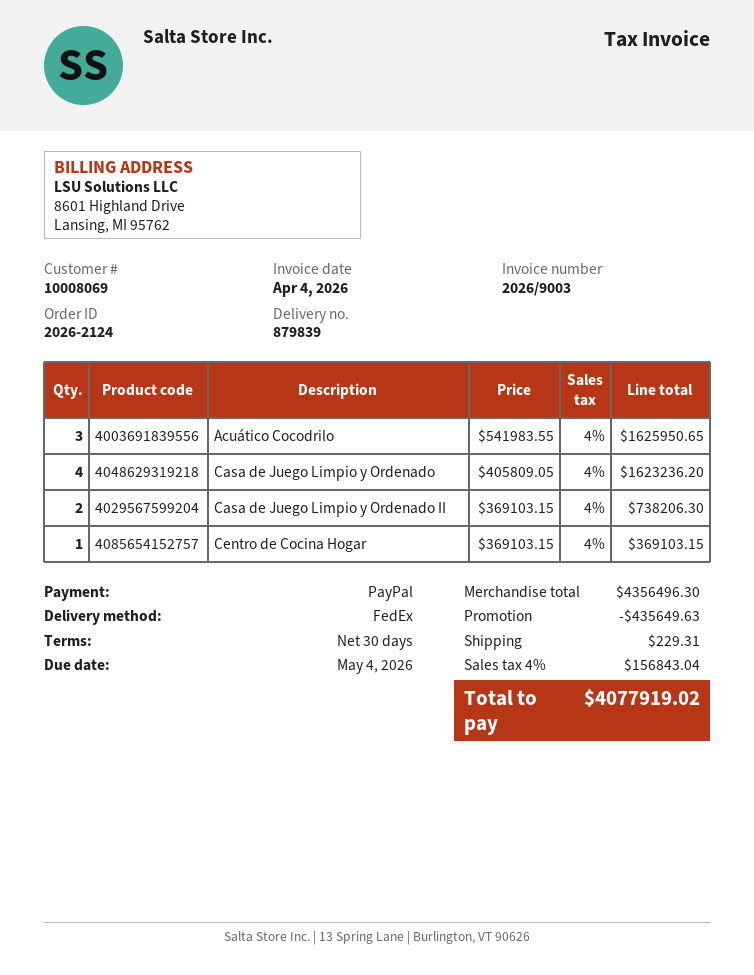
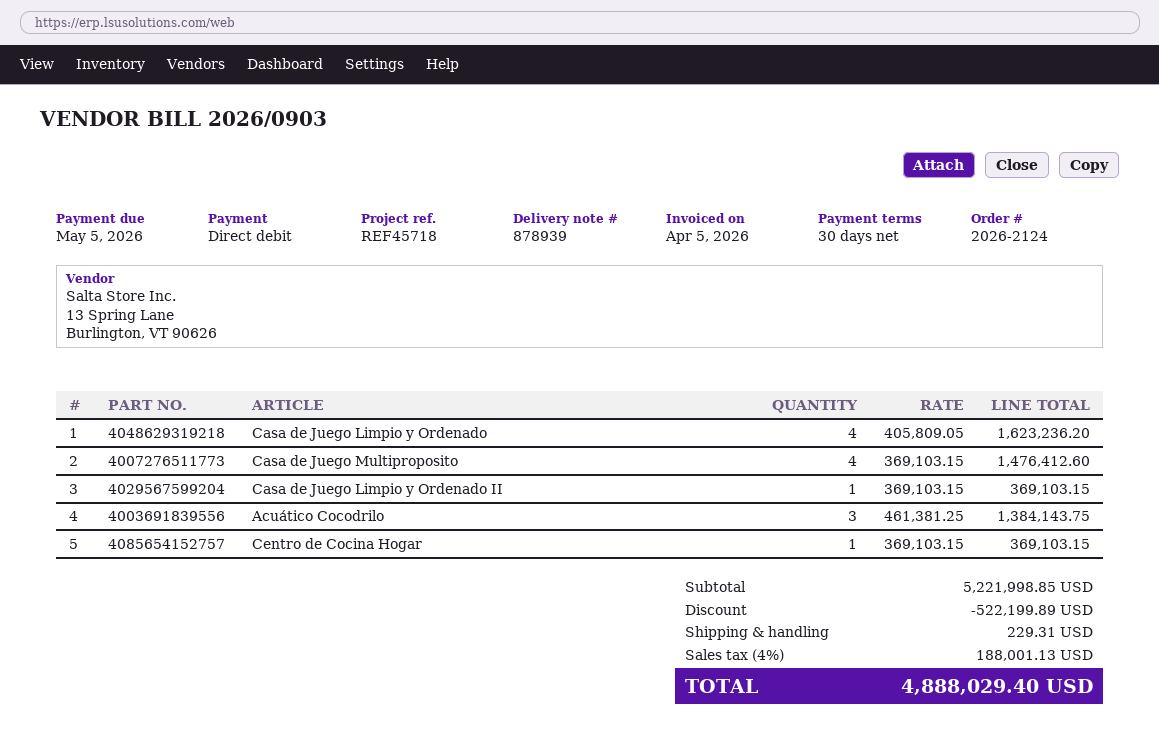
delivery note number: 879839 -> 878939
invoice number: 2026/9003 -> 2026/0903
invoice date: 2026-04-04 -> 2026-04-05
due date: 2026-05-04 -> 2026-05-05
payment method: PayPal -> direct debit
Acuático Cocodrilo: 3 x 541983.55 = 1625950.65 -> 3 x 461381.25 = 1384143.75
Casa de Juego Limpio y Ordenado II: 2 x 369103.15 = 738206.30 -> 1 x 369103.15 = 369103.15
Casa de Juego Multiproposito: none -> 4 x 369103.15 = 1476412.60
subtotal: 4356496.30 -> 5221998.85
discount: 435649.63 -> 522199.89
tax: 4% = 156843.04 -> 4% = 188001.13
total: 4077919.02 -> 4888029.40

